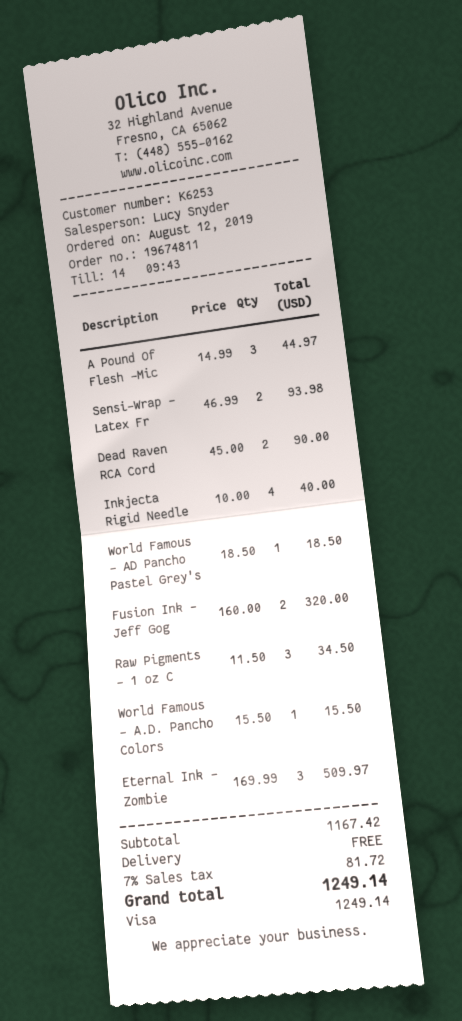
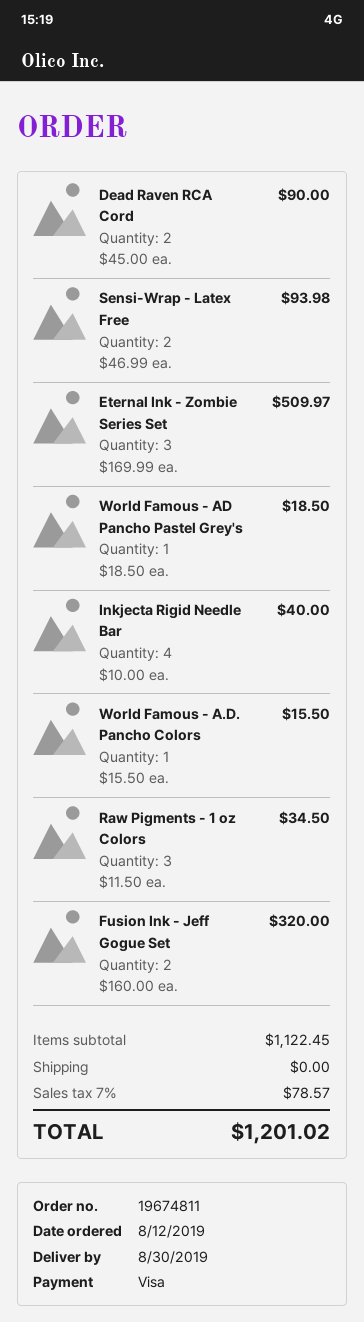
A Pound Of Flesh -Mic: 3 x 14.99 = 44.97 -> none
subtotal: 1167.42 -> 1122.45
tax: 7% = 81.72 -> 7% = 78.57
total: 1249.14 -> 1201.02

